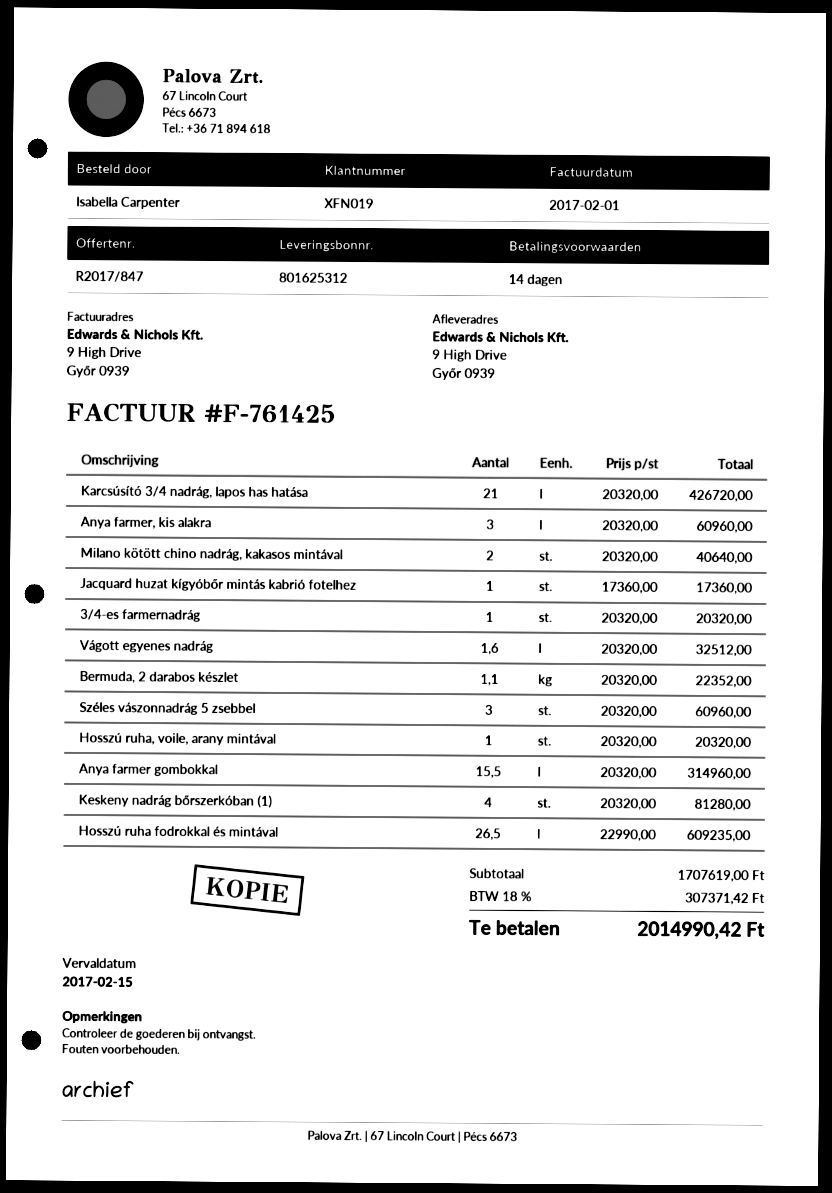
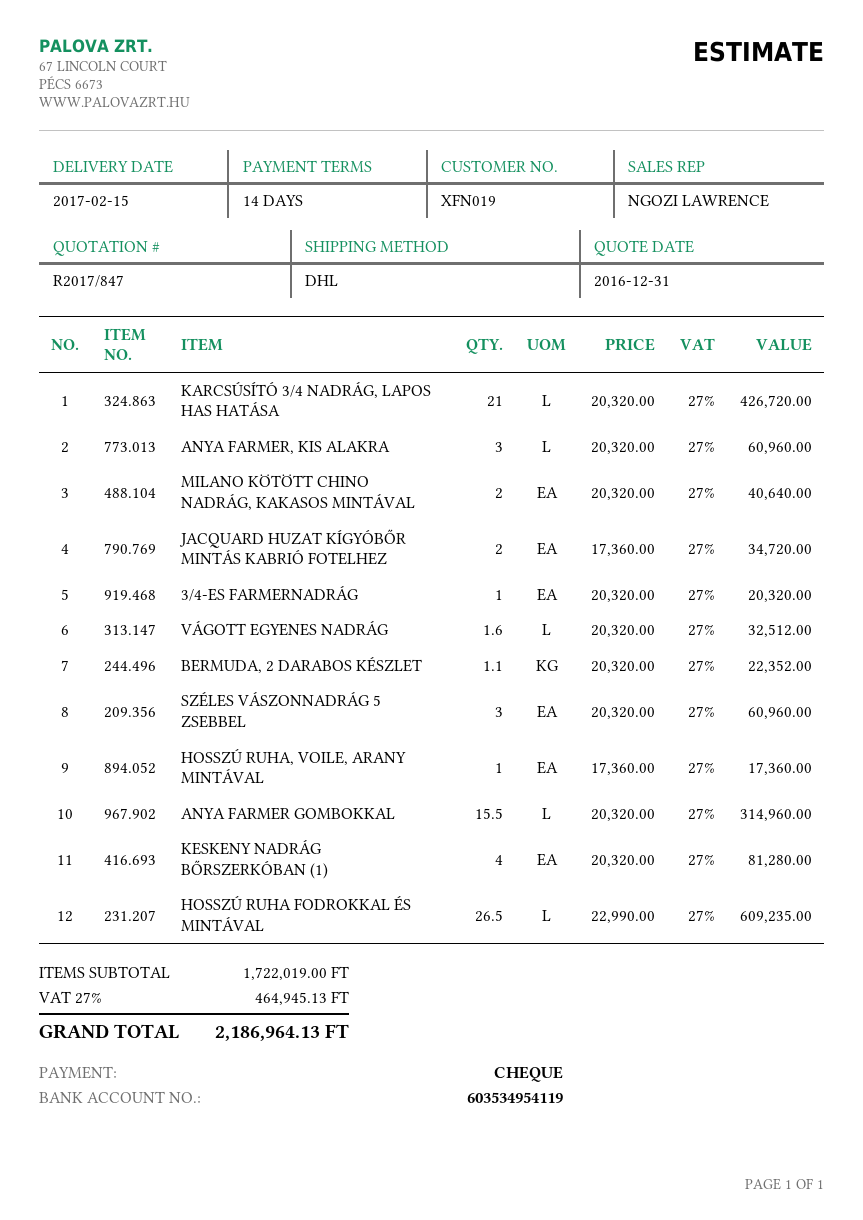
Jacquard huzat kígyóbőr mintás kabrió fotelhez: 1 x 17360.00 = 17360.00 -> 2 x 17360.00 = 34720.00
Hosszú ruha, voile, arany mintával: 1 x 20320.00 = 20320.00 -> 1 x 17360.00 = 17360.00
subtotal: 1707619.00 -> 1722019.00
tax: 18% = 307371.42 -> 27% = 464945.13
total: 2014990.42 -> 2186964.13

